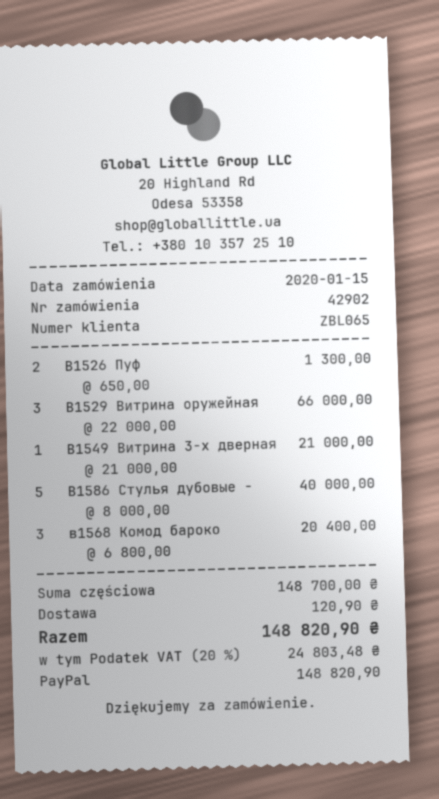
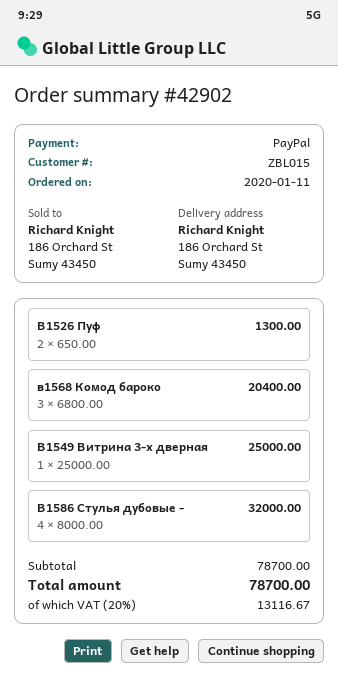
order date: 2020-01-15 -> 2020-01-11
customer number: ZBL065 -> ZBL015
В1529 Витрина оружейная: 3 x 22000.00 = 66000.00 -> none
В1549 Витрина 3-х дверная: 1 x 21000.00 = 21000.00 -> 1 x 25000.00 = 25000.00
В1586 Стулья дубовые -: 5 x 8000.00 = 40000.00 -> 4 x 8000.00 = 32000.00
subtotal: 148700.00 -> 78700.00
shipping: 120.90 -> none
tax: 20% = 24803.48 -> 20% = 13116.67
total: 148820.90 -> 78700.00

